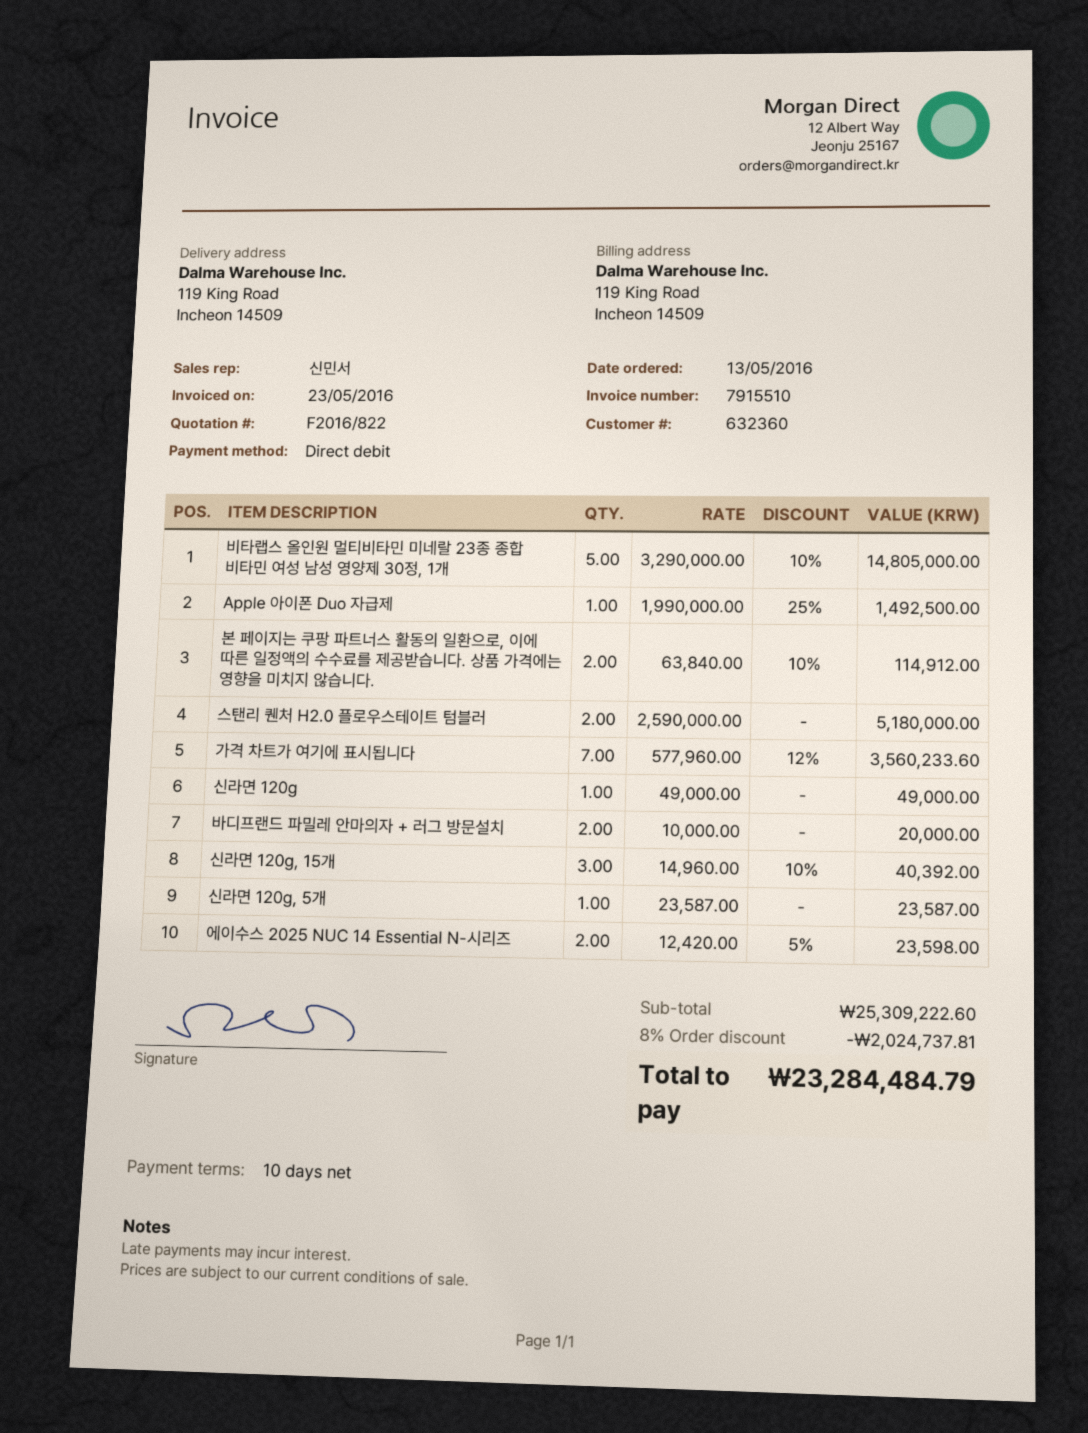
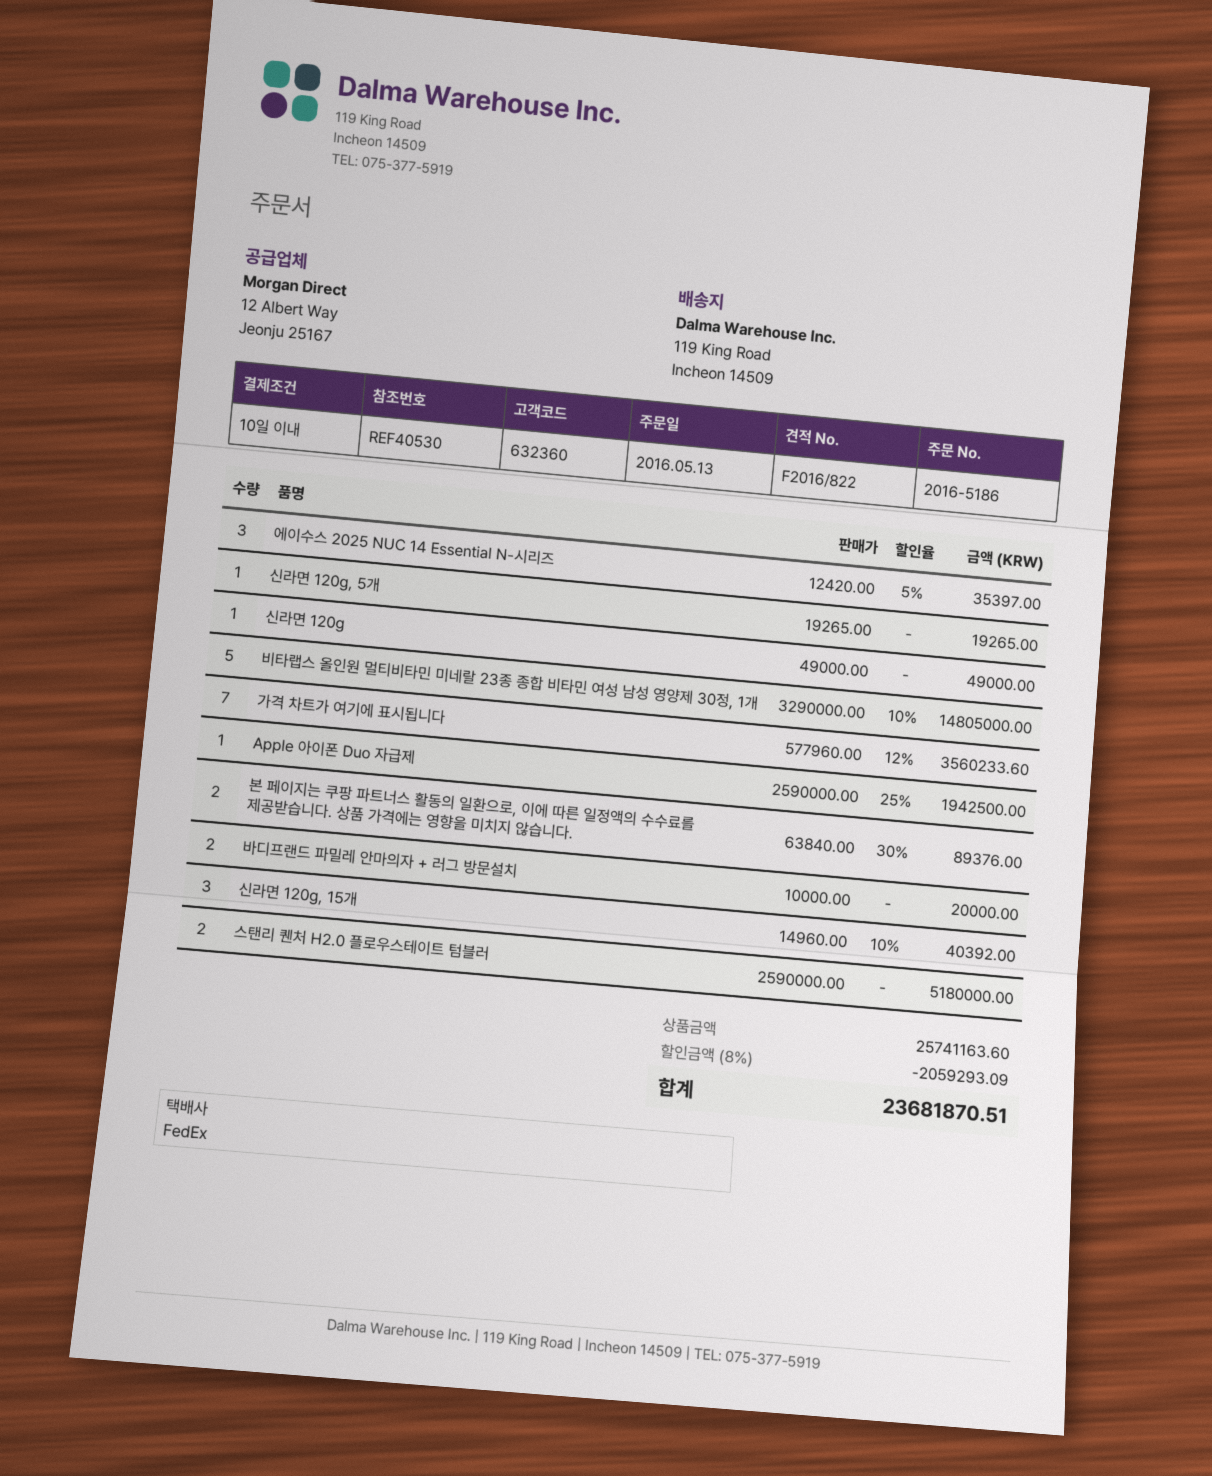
Apple 아이폰 Duo 자급제: 1 x 1990000.00 - 25% = 1492500.00 -> 1 x 2590000.00 - 25% = 1942500.00
본 페이지는 쿠팡 파트너스 활동의 일환으로, 이에 따른 일정액의 수수료를 제공받습니다. 상품 가격에는 영향을 미치지 않습니다.: 2 x 63840.00 - 10% = 114912.00 -> 2 x 63840.00 - 30% = 89376.00
신라면 120g, 5개: 1 x 23587.00 = 23587.00 -> 1 x 19265.00 = 19265.00
에이수스 2025 NUC 14 Essential N-시리즈: 2 x 12420.00 - 5% = 23598.00 -> 3 x 12420.00 - 5% = 35397.00
subtotal: 25309222.60 -> 25741163.60
discount: 8% = 2024737.81 -> 8% = 2059293.09
total: 23284484.79 -> 23681870.51

